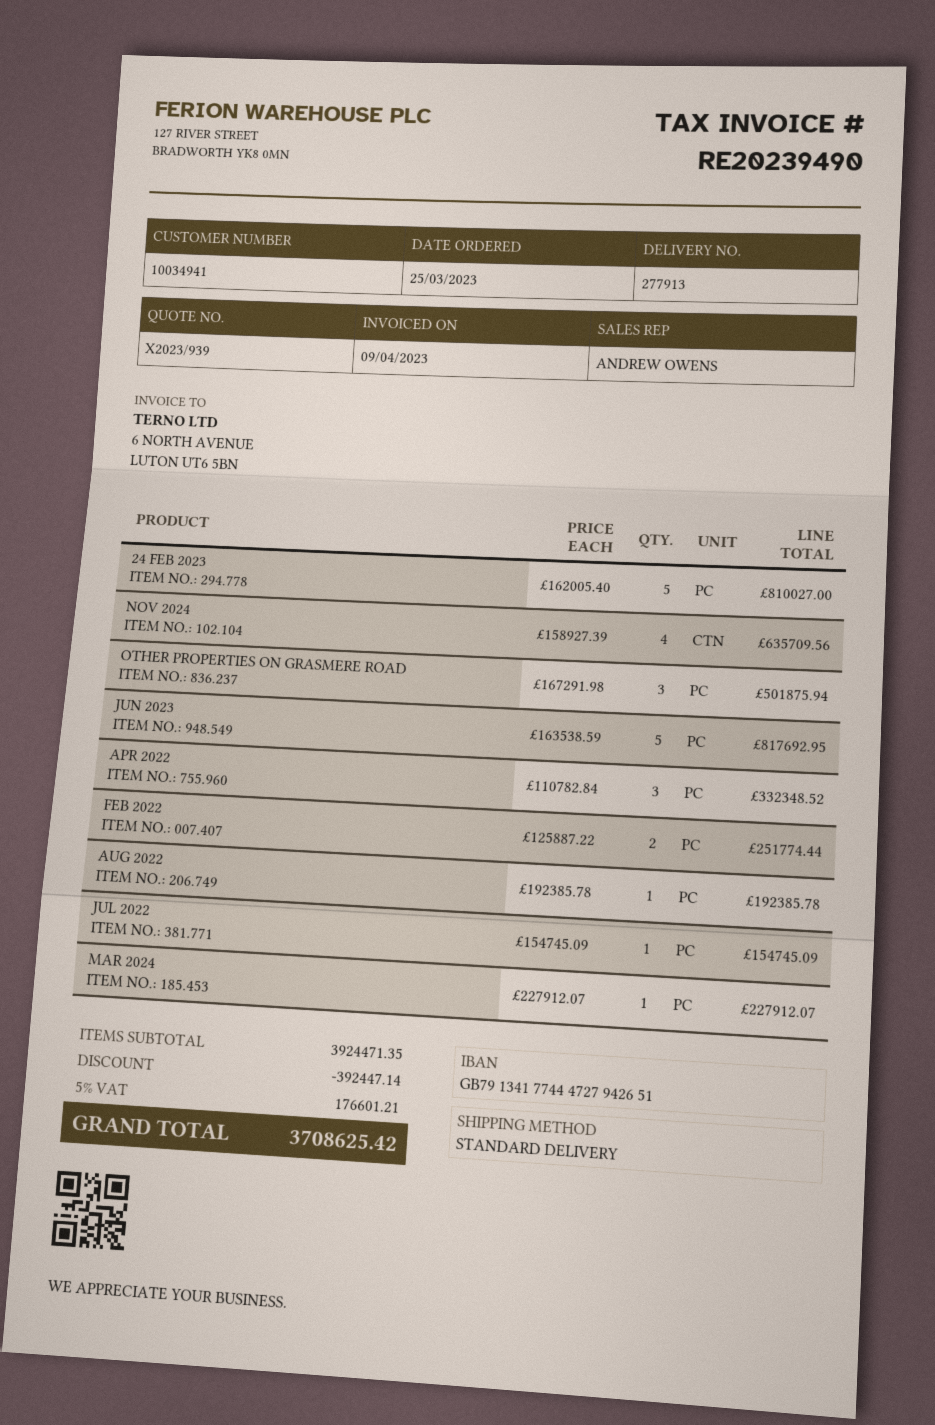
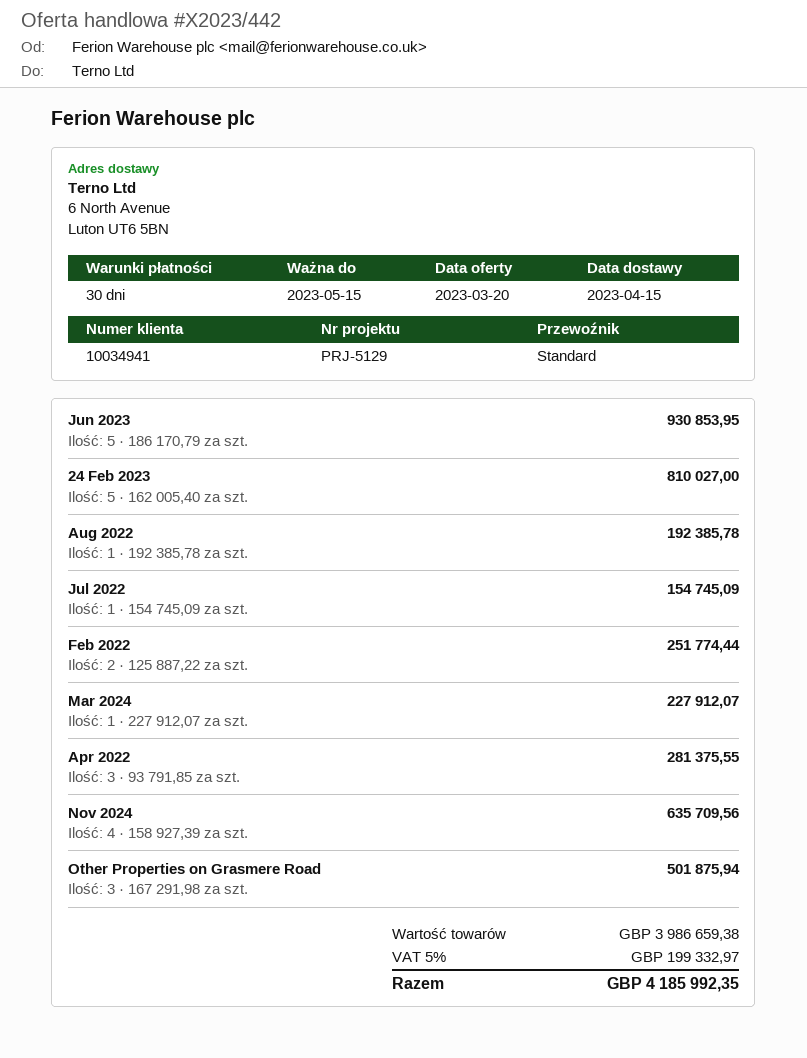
quote number: X2023/939 -> X2023/442
JUN 2023: 5 x 163538.59 = 817692.95 -> 5 x 186170.79 = 930853.95
APR 2022: 3 x 110782.84 = 332348.52 -> 3 x 93791.85 = 281375.55
subtotal: 3924471.35 -> 3986659.38
discount: 392447.14 -> none
tax: 5% = 176601.21 -> 5% = 199332.97
total: 3708625.42 -> 4185992.35

